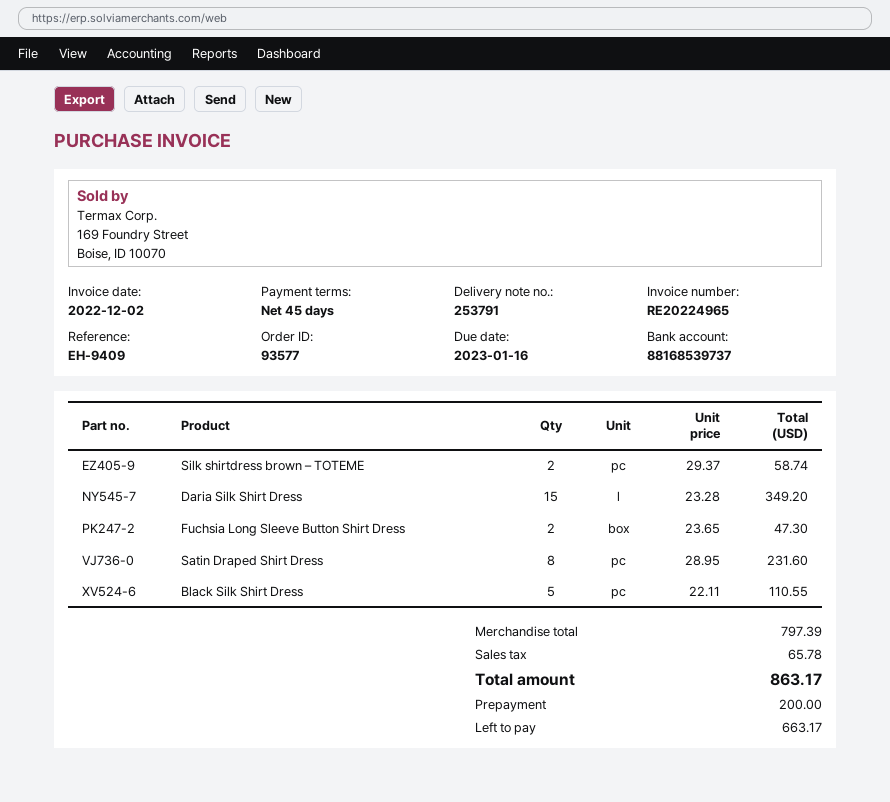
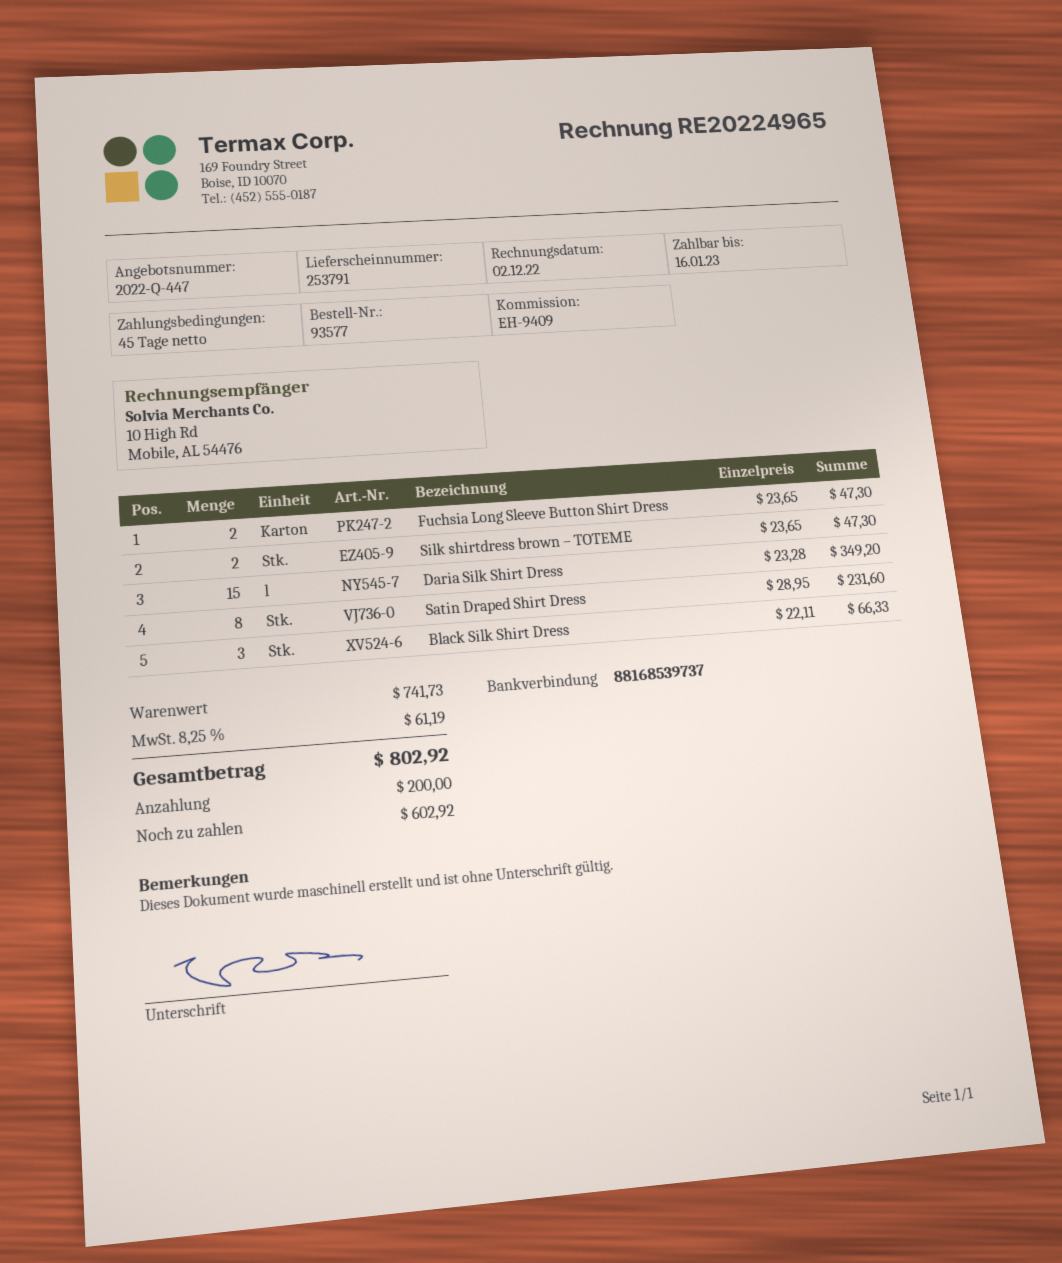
Silk shirtdress brown – TOTEME: 2 x 29.37 = 58.74 -> 2 x 23.65 = 47.30
Black Silk Shirt Dress: 5 x 22.11 = 110.55 -> 3 x 22.11 = 66.33
subtotal: 797.39 -> 741.73
tax: 65.78 -> 61.19
total: 863.17 -> 802.92
balance: 663.17 -> 602.92

